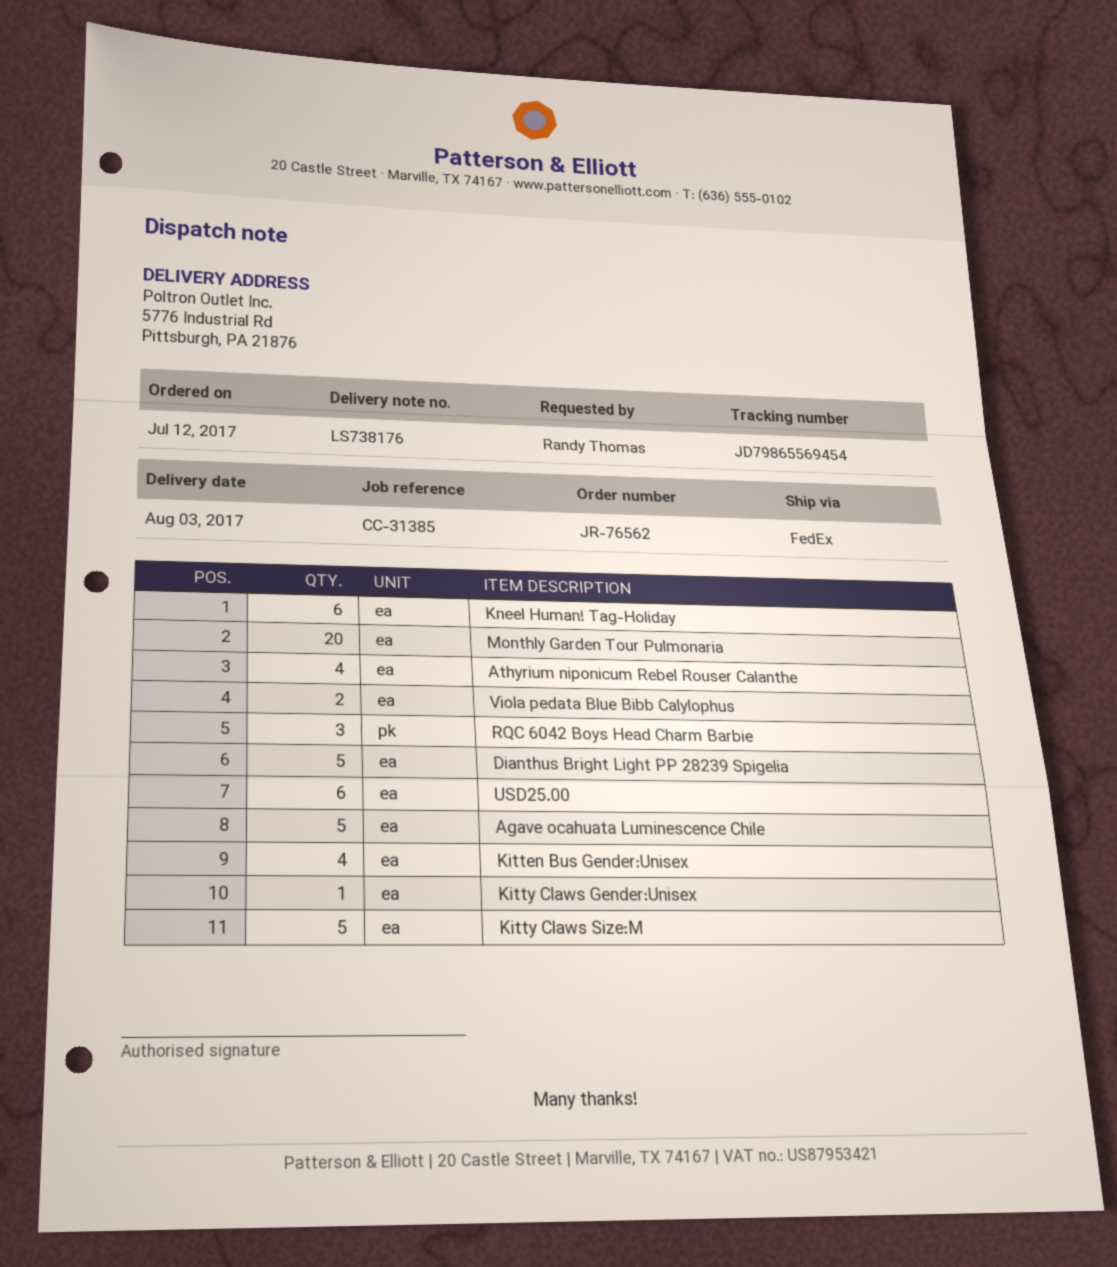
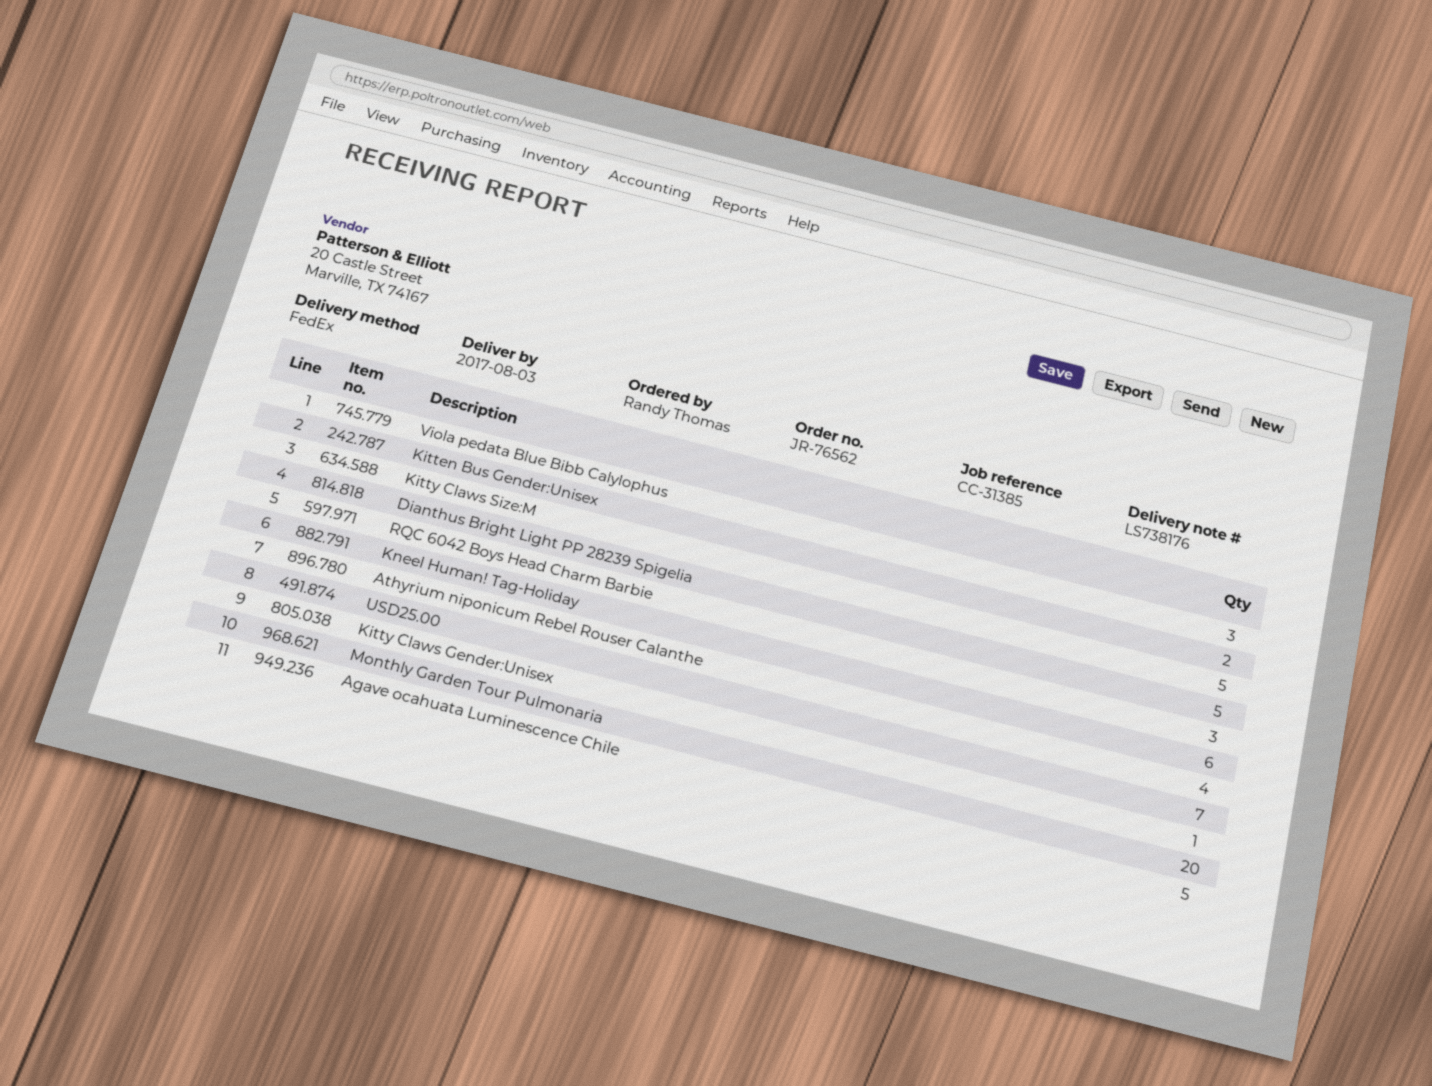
Viola pedata Blue Bibb Calylophus: 2 -> 3
USD25.00: 6 -> 7
Kitten Bus Gender:Unisex: 4 -> 2

